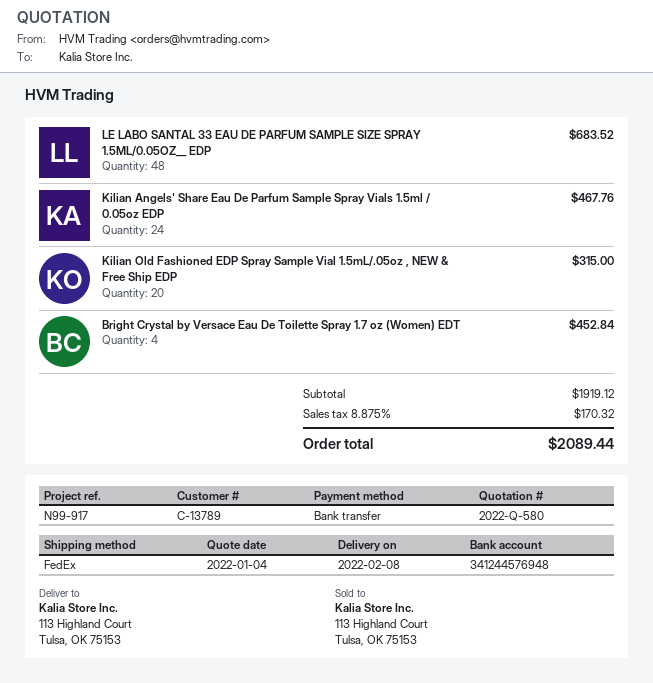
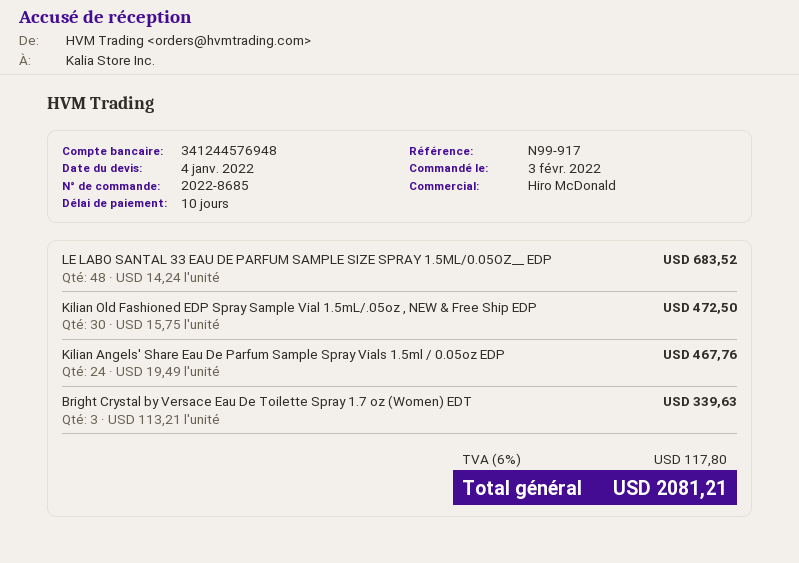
Kilian Old Fashioned EDP Spray Sample Vial 1.5mL/.05oz , NEW & Free Ship EDP: 20 for 315.00 -> 30 for 472.50
Bright Crystal by Versace Eau De Toilette Spray 1.7 oz (Women) EDT: 4 for 452.84 -> 3 for 339.63
tax: 8.875% = 170.32 -> 6% = 117.80
total: 2089.44 -> 2081.21

